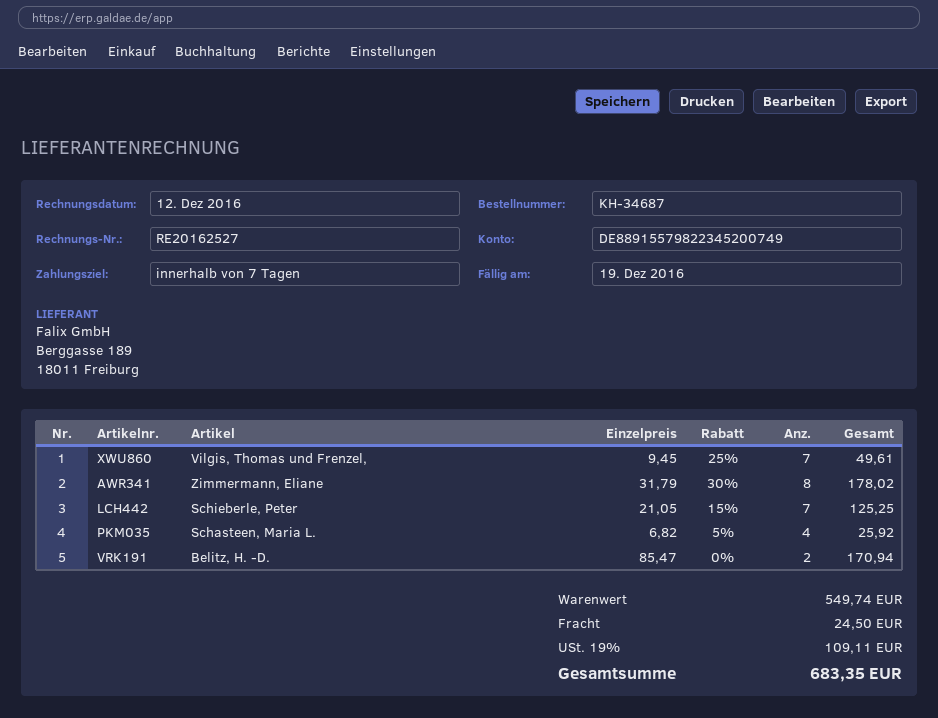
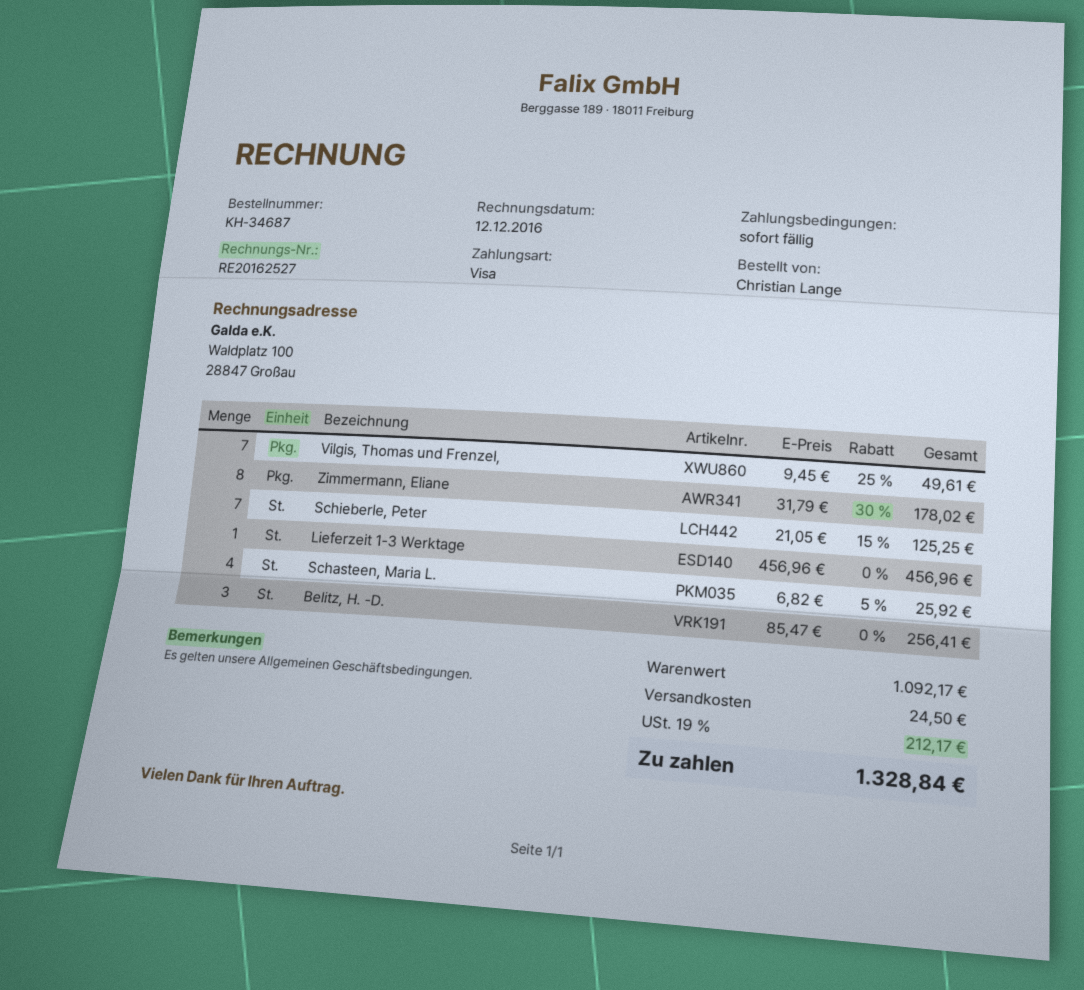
payment terms: 7 days -> on receipt
Belitz, H. -D.: 2 x 85.47 = 170.94 -> 3 x 85.47 = 256.41
Lieferzeit 1-3 Werktage: none -> 1 x 456.96 = 456.96
subtotal: 549.74 -> 1092.17
tax: 19% = 109.11 -> 19% = 212.17
total: 683.35 -> 1328.84

